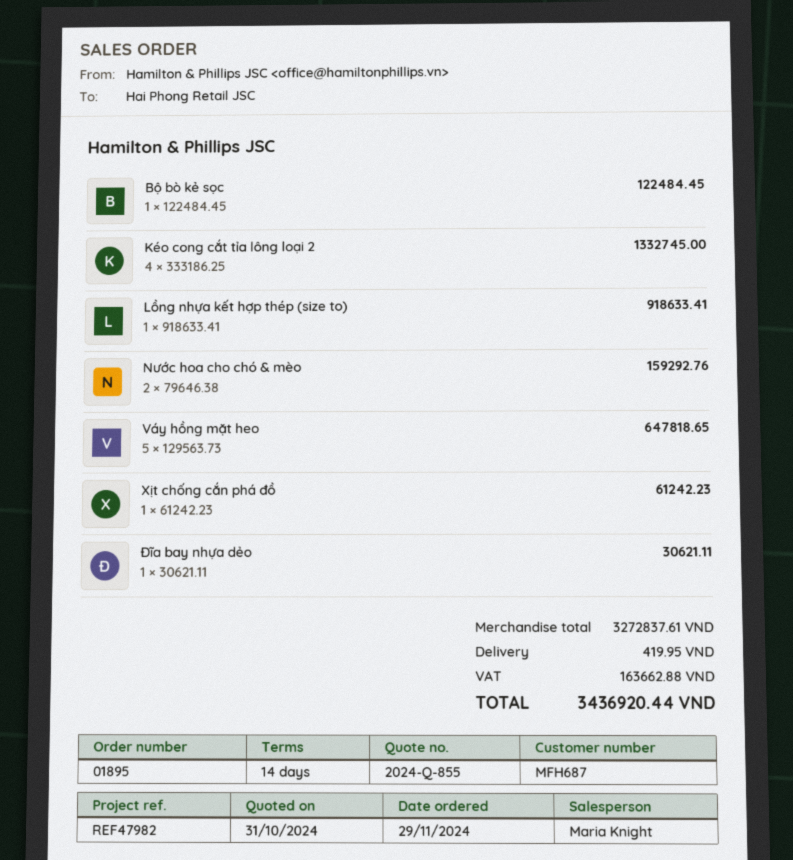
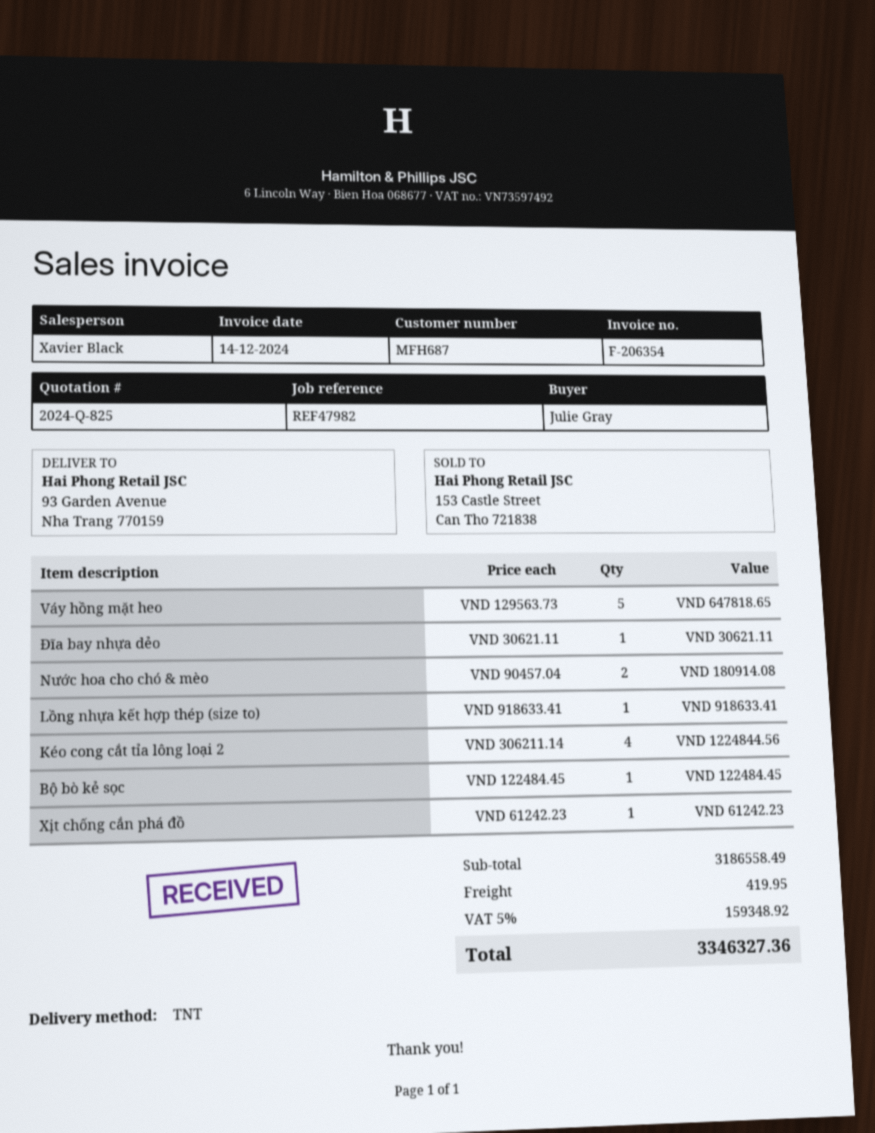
quote number: 2024-Q-855 -> 2024-Q-825
sales rep: Maria Knight -> Xavier Black
Kéo cong cắt tỉa lông loại 2: 4 x 333186.25 = 1332745.00 -> 4 x 306211.14 = 1224844.56
Nước hoa cho chó & mèo: 2 x 79646.38 = 159292.76 -> 2 x 90457.04 = 180914.08
subtotal: 3272837.61 -> 3186558.49
tax: 163662.88 -> 159348.92
total: 3436920.44 -> 3346327.36

